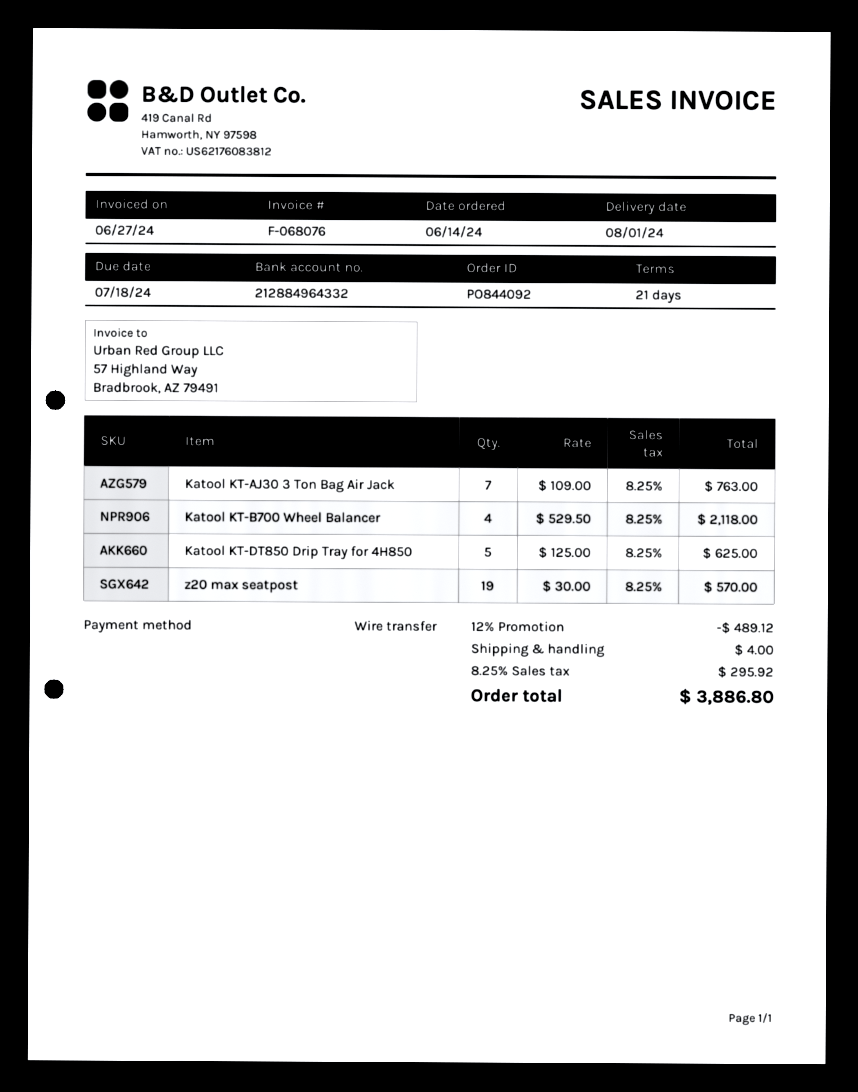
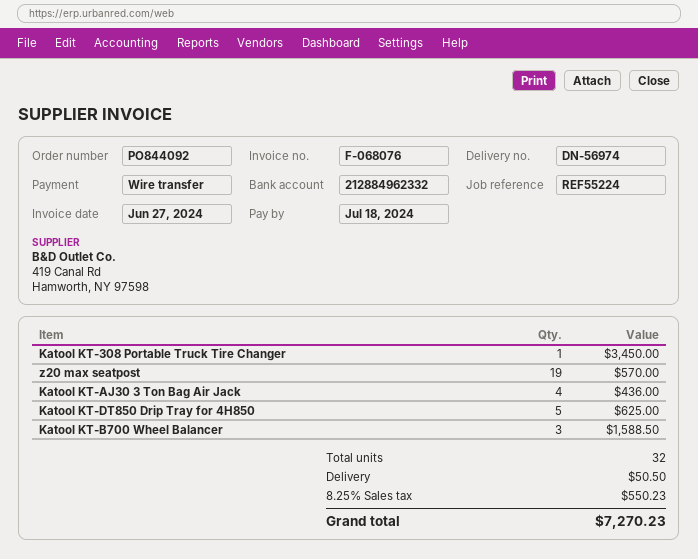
bank account: 212884964332 -> 212884962332
Katool KT-AJ30 3 Ton Bag Air Jack: 7 for 763.00 -> 4 for 436.00
Katool KT-B700 Wheel Balancer: 4 for 2118.00 -> 3 for 1588.50
Katool KT-308 Portable Truck Tire Changer: none -> 1 for 3450.00
discount: 12% = 489.12 -> none
shipping: 4.00 -> 50.50
tax: 8.25% = 295.92 -> 8.25% = 550.23
total: 3886.80 -> 7270.23

